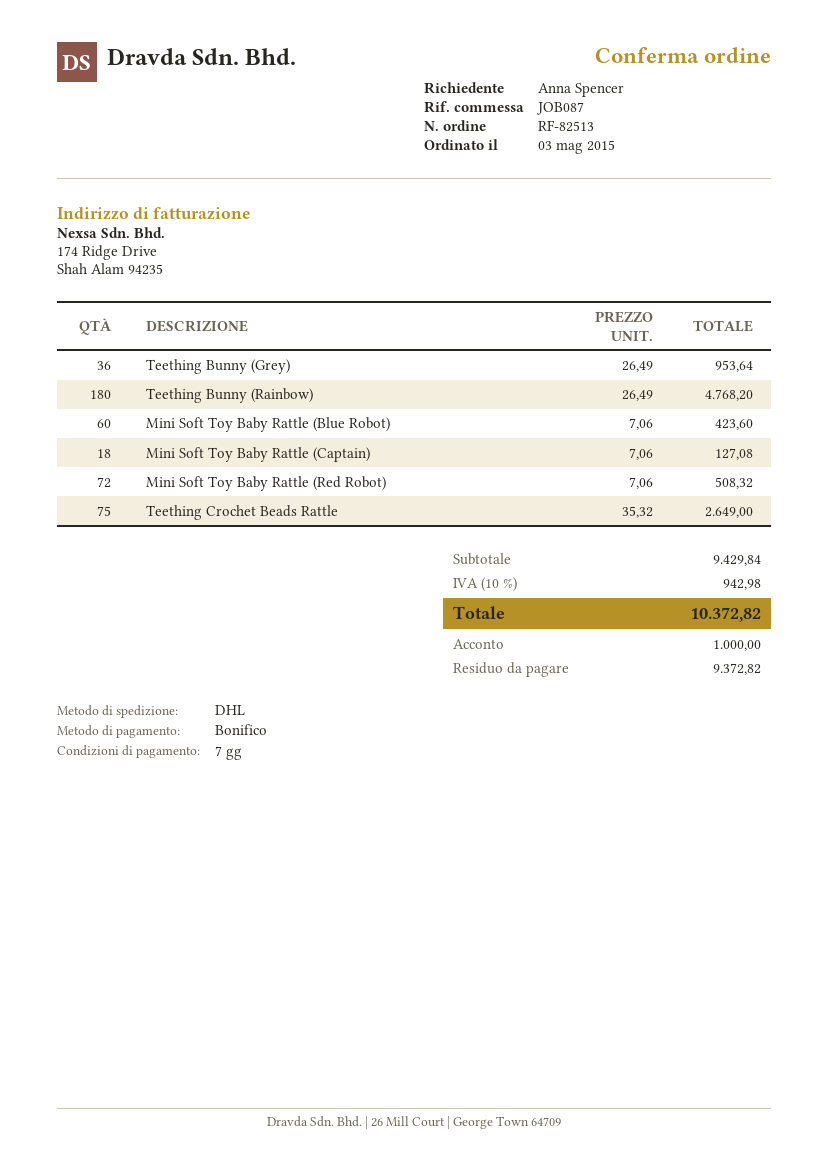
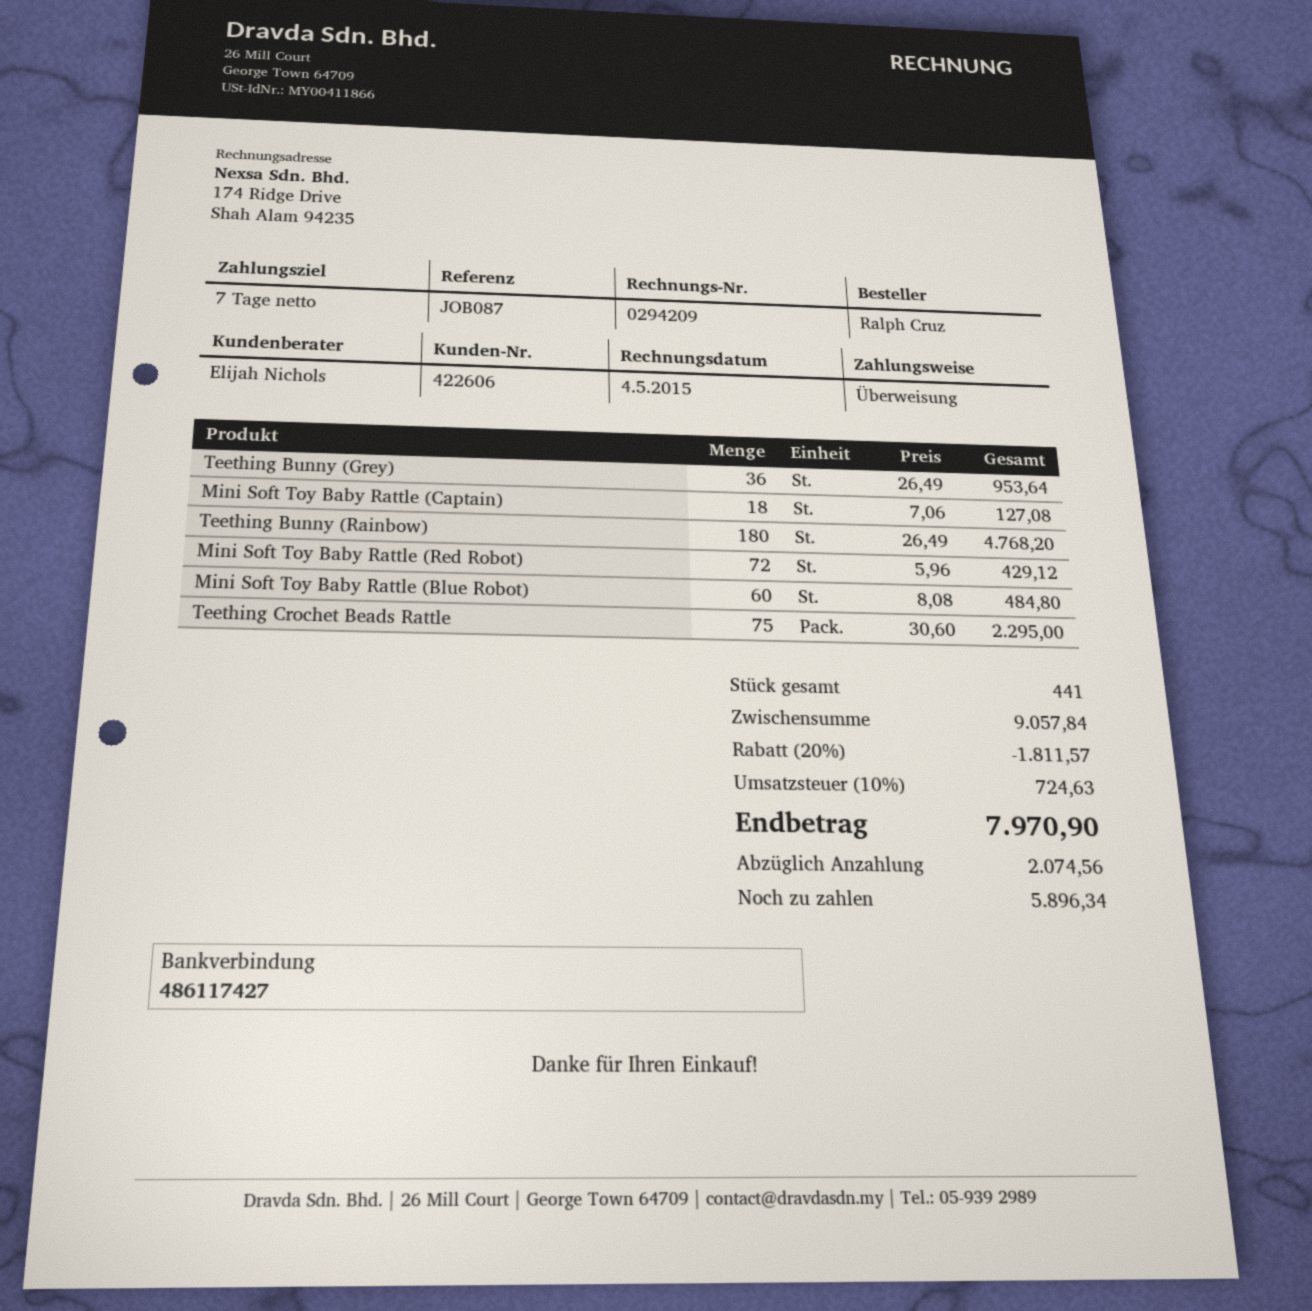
ordered by: Anna Spencer -> Ralph Cruz
Mini Soft Toy Baby Rattle (Blue Robot): 60 x 7.06 = 423.60 -> 60 x 8.08 = 484.80
Mini Soft Toy Baby Rattle (Red Robot): 72 x 7.06 = 508.32 -> 72 x 5.96 = 429.12
Teething Crochet Beads Rattle: 75 x 35.32 = 2649.00 -> 75 x 30.60 = 2295.00
subtotal: 9429.84 -> 9057.84
discount: none -> 20% = 1811.57
tax: 10% = 942.98 -> 10% = 724.63
total: 10372.82 -> 7970.90
deposit: 1000.00 -> 2074.56
balance: 9372.82 -> 5896.34

